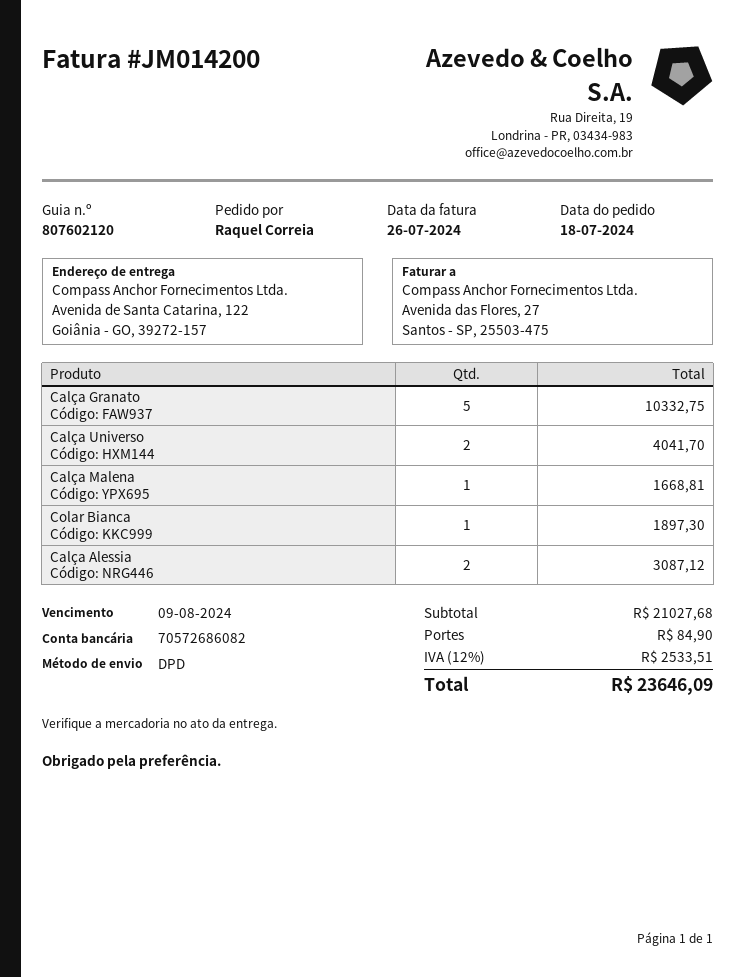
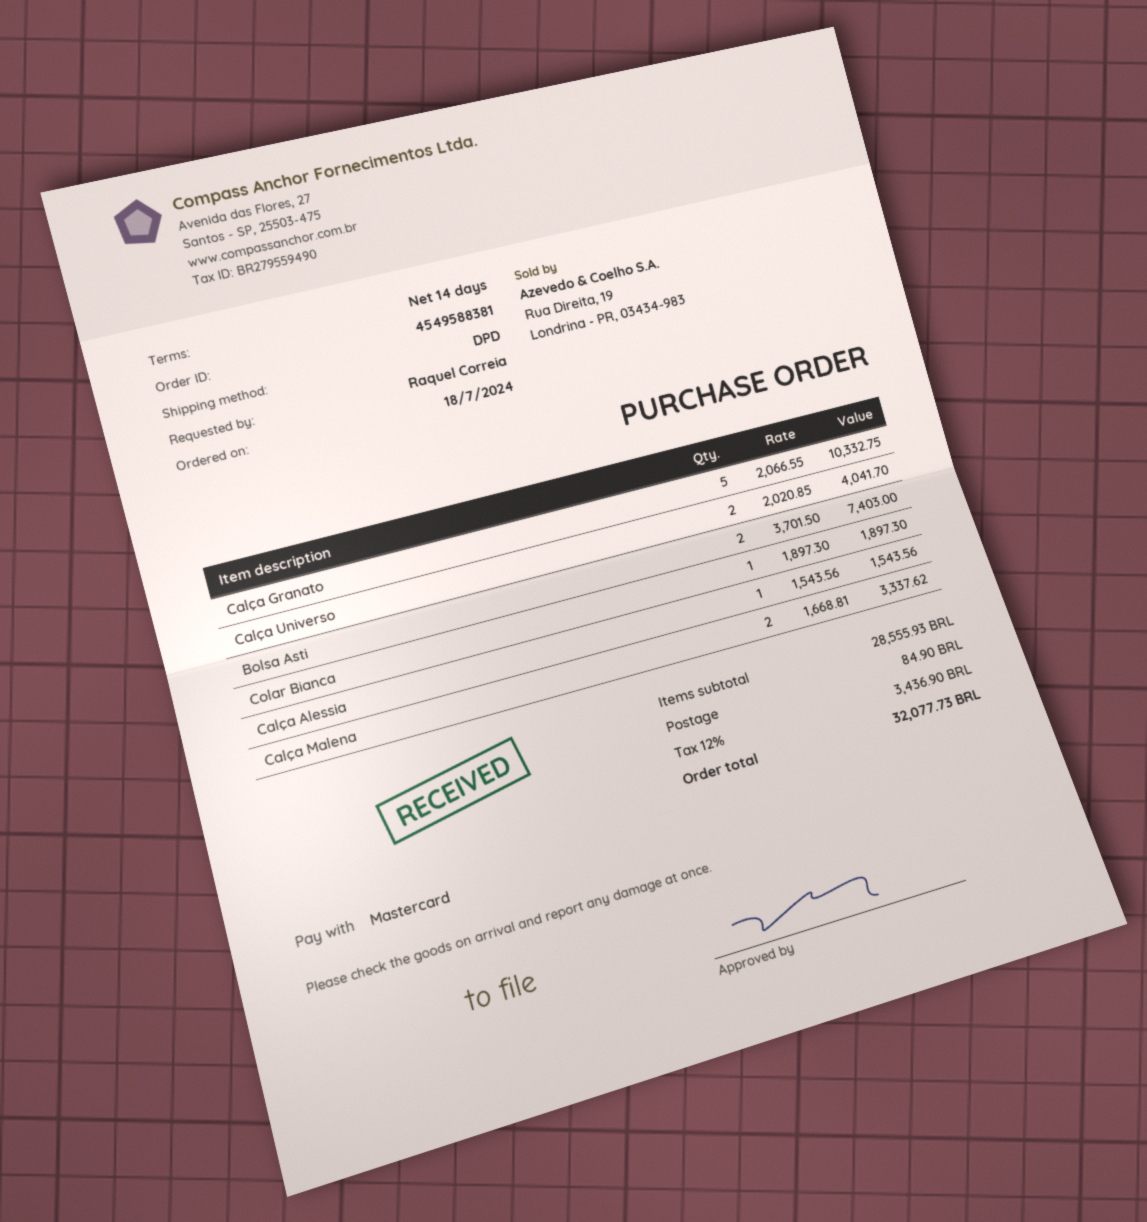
Calça Malena: 1 for 1668.81 -> 2 for 3337.62
Calça Alessia: 2 for 3087.12 -> 1 for 1543.56
Bolsa Asti: none -> 2 for 7403.00
subtotal: 21027.68 -> 28555.93
tax: 12% = 2533.51 -> 12% = 3436.90
total: 23646.09 -> 32077.73

